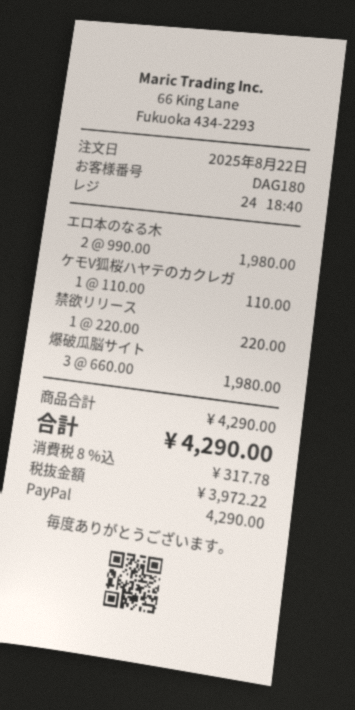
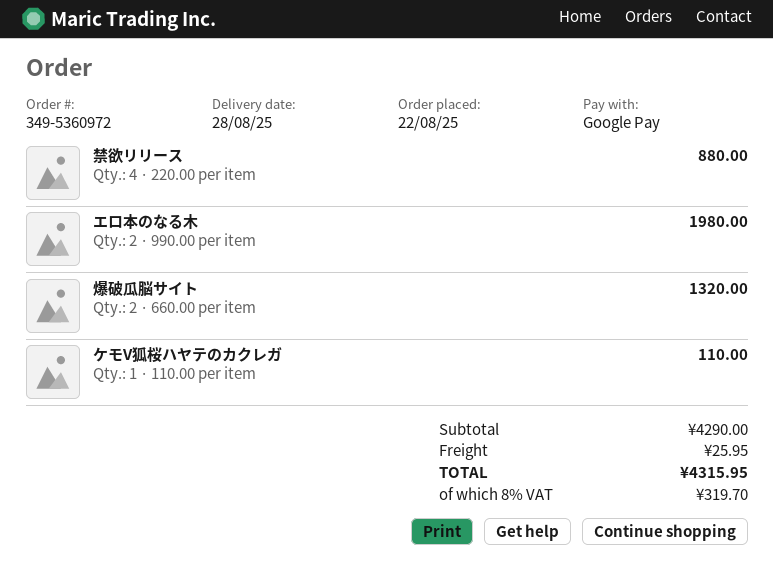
payment method: PayPal -> Google Pay
禁欲リリース: 1 x 220.00 = 220.00 -> 4 x 220.00 = 880.00
爆破瓜脳サイト: 3 x 660.00 = 1980.00 -> 2 x 660.00 = 1320.00
shipping: none -> 25.95
tax: 8% = 317.78 -> 8% = 319.70
total: 4290.00 -> 4315.95

